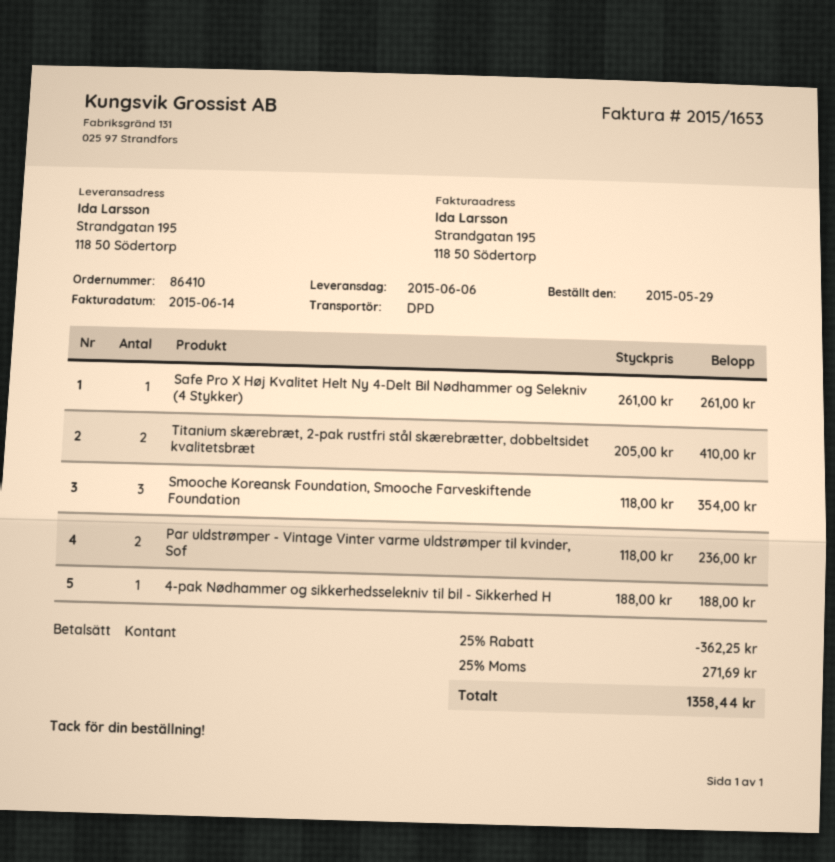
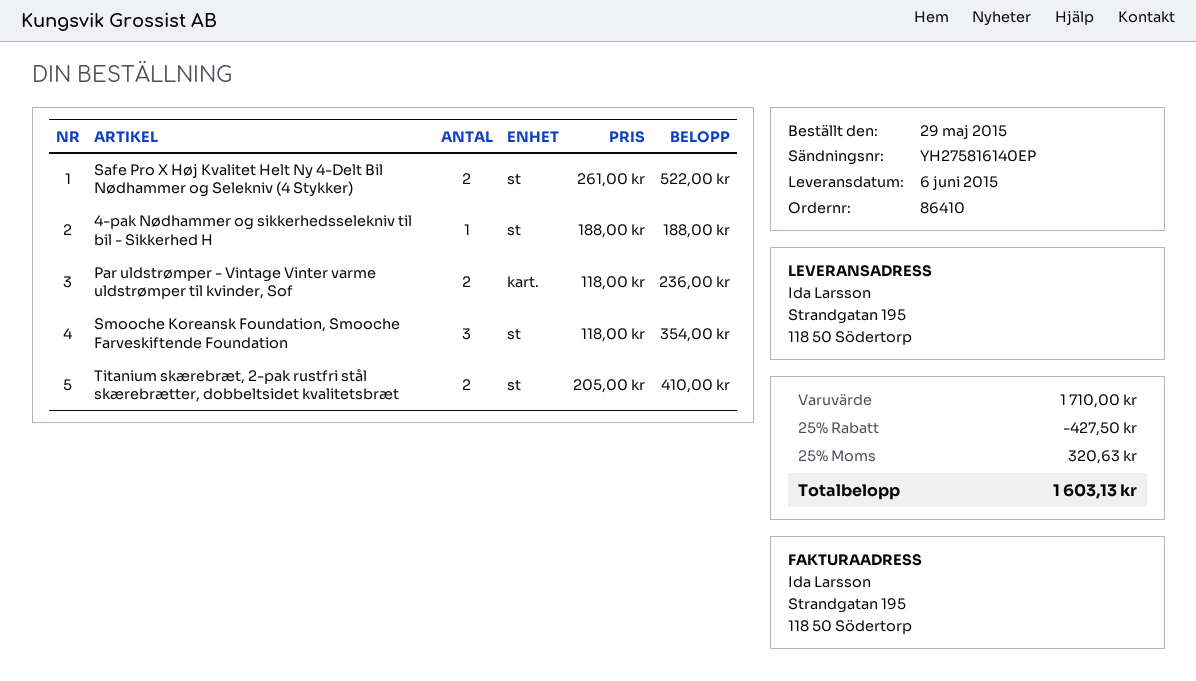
Safe Pro X Høj Kvalitet Helt Ny 4-Delt Bil Nødhammer og Selekniv (4 Stykker): 1 x 261.00 = 261.00 -> 2 x 261.00 = 522.00
discount: 25% = 362.25 -> 25% = 427.50
tax: 25% = 271.69 -> 25% = 320.63
total: 1358.44 -> 1603.13

